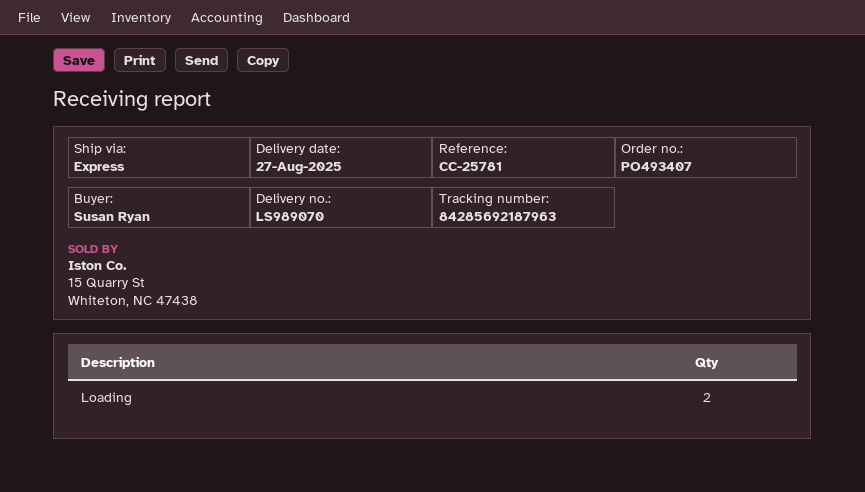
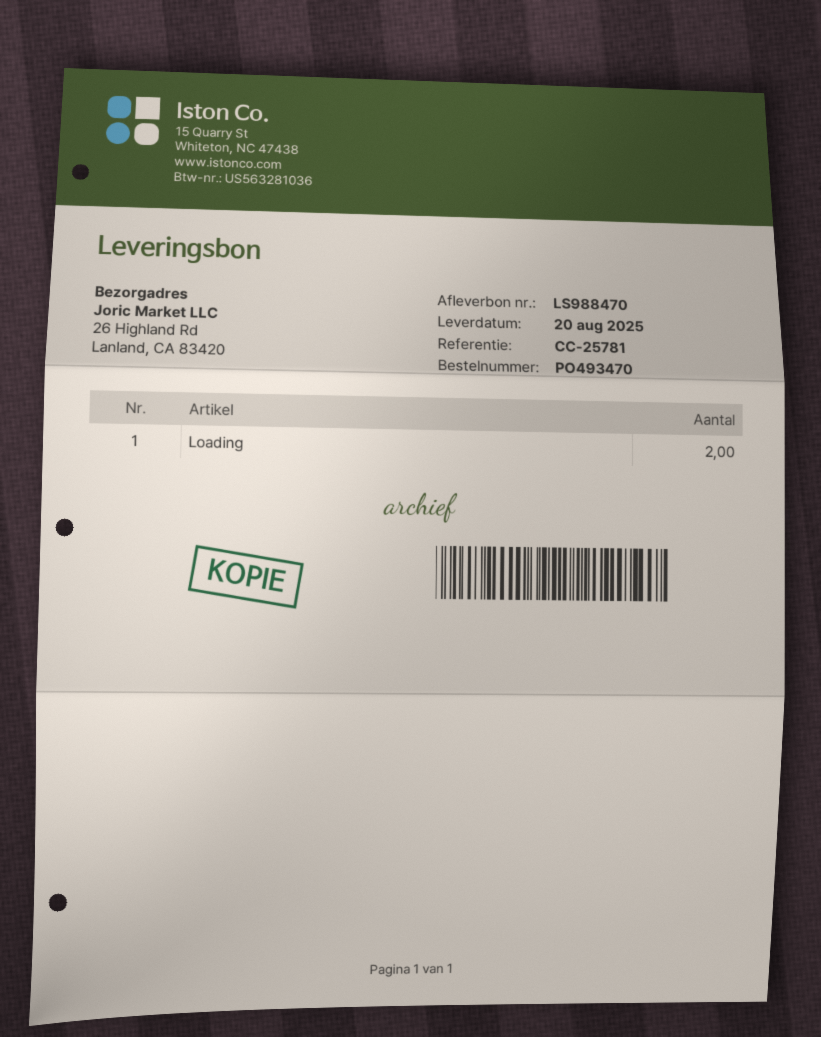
order number: PO493407 -> PO493470
delivery note number: LS989070 -> LS988470
delivery date: 2025-08-27 -> 2025-08-20

